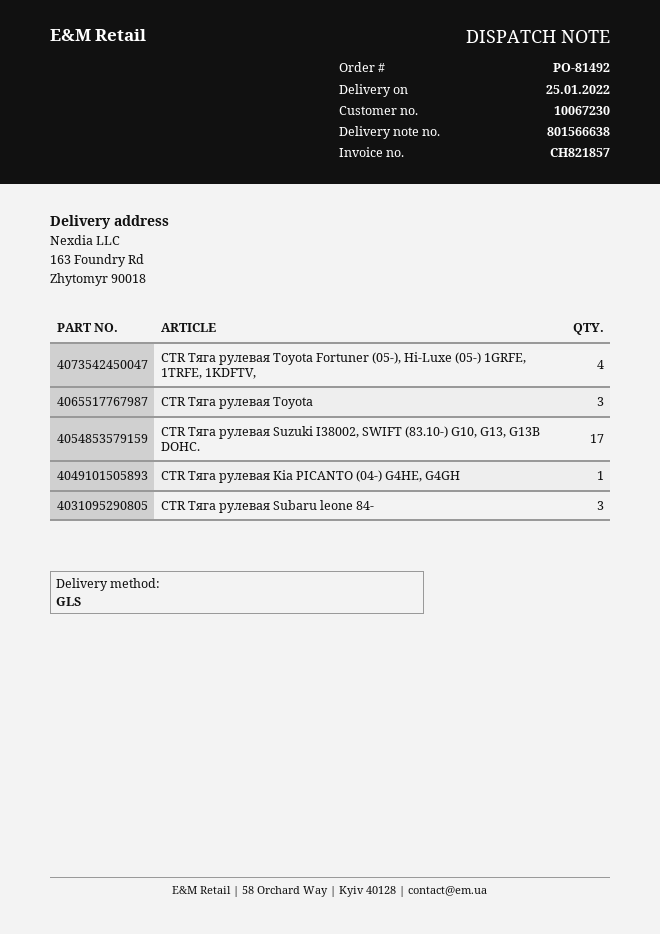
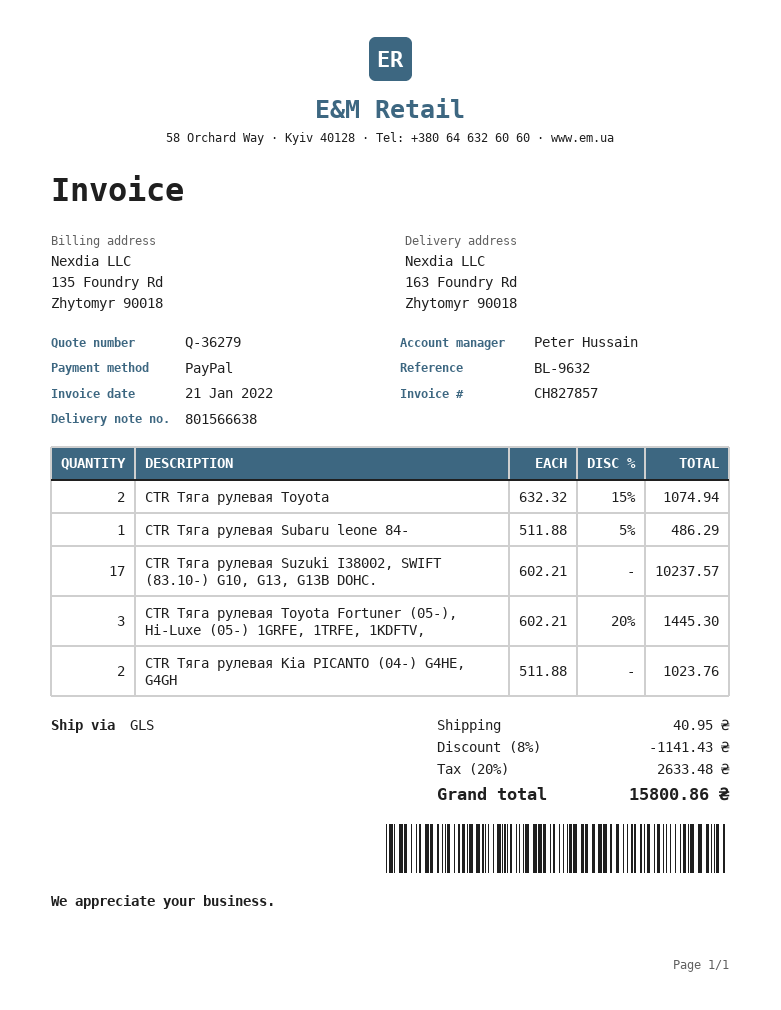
invoice number: CH821857 -> CH827857
CTR Тяга рулевая Toyota Fortuner (05-), Hi-Luxe (05-) 1GRFE, 1TRFE, 1KDFTV,: 4 -> 3
CTR Тяга рулевая Toyota: 3 -> 2
CTR Тяга рулевая Kia PICANTO (04-) G4HE, G4GH: 1 -> 2
CTR Тяга рулевая Subaru leone 84-: 3 -> 1

